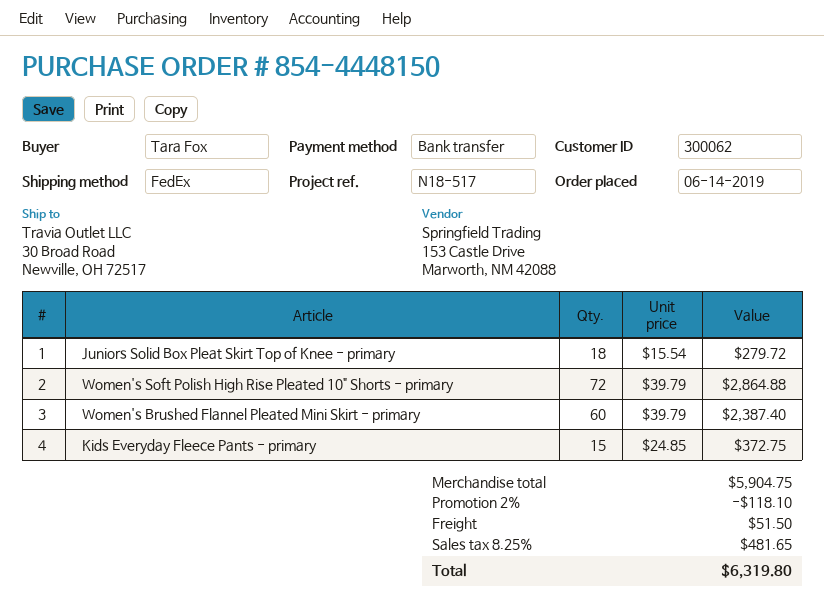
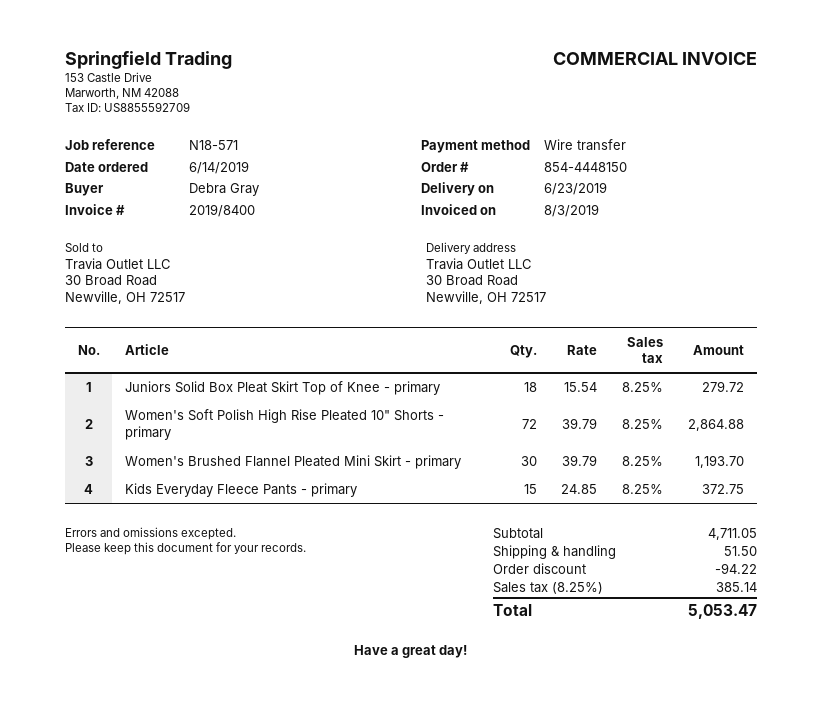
reference: N18-517 -> N18-571
ordered by: Tara Fox -> Debra Gray
Women's Brushed Flannel Pleated Mini Skirt - primary: 60 x 39.79 = 2387.40 -> 30 x 39.79 = 1193.70
subtotal: 5904.75 -> 4711.05
discount: 118.10 -> 94.22
tax: 8.25% = 481.65 -> 8.25% = 385.14
total: 6319.80 -> 5053.47

